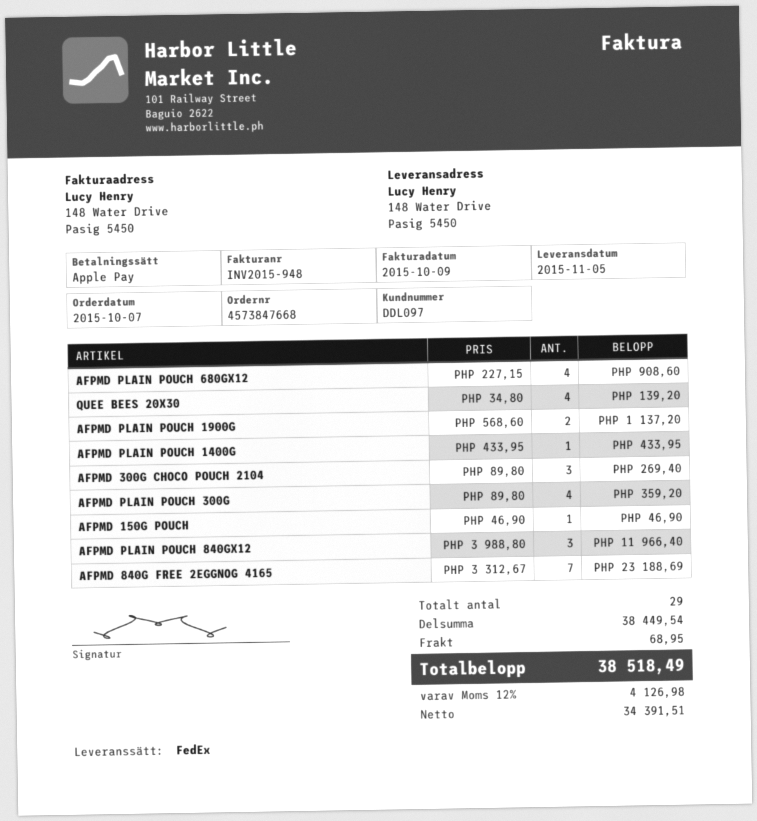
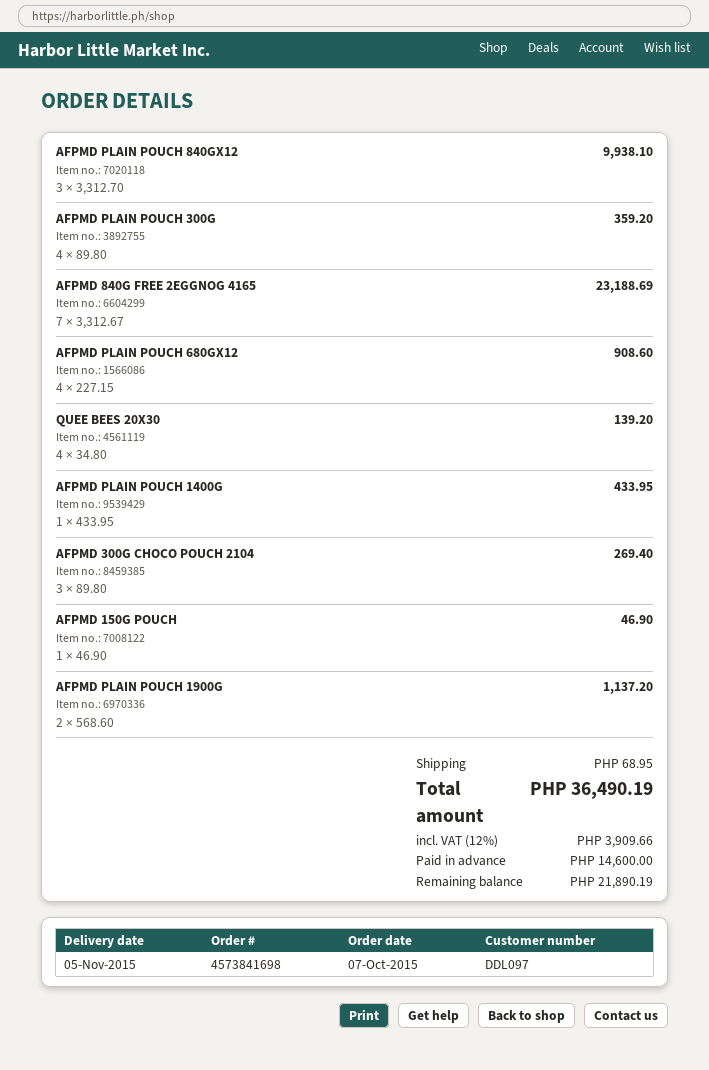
order number: 4573847668 -> 4573841698
AFPMD PLAIN POUCH 840GX12: 3 x 3988.80 = 11966.40 -> 3 x 3312.70 = 9938.10
tax: 12% = 4126.98 -> 12% = 3909.66
total: 38518.49 -> 36490.19

